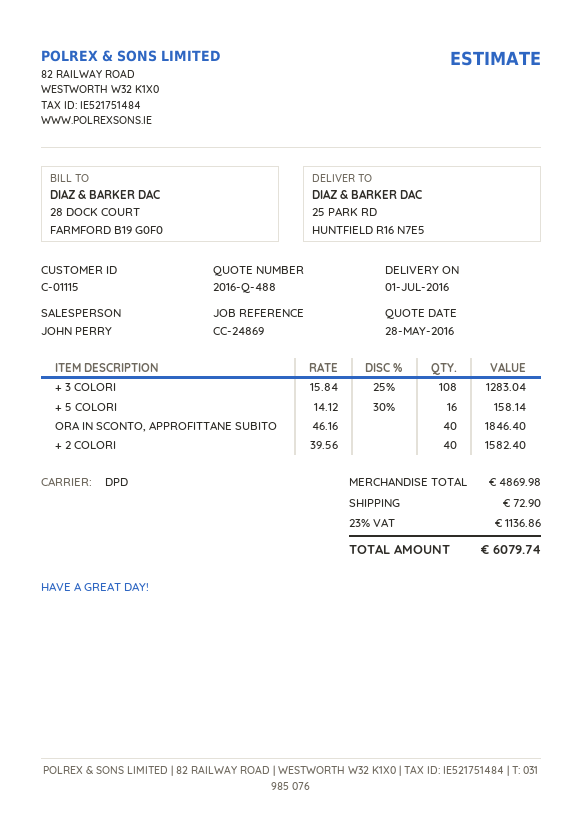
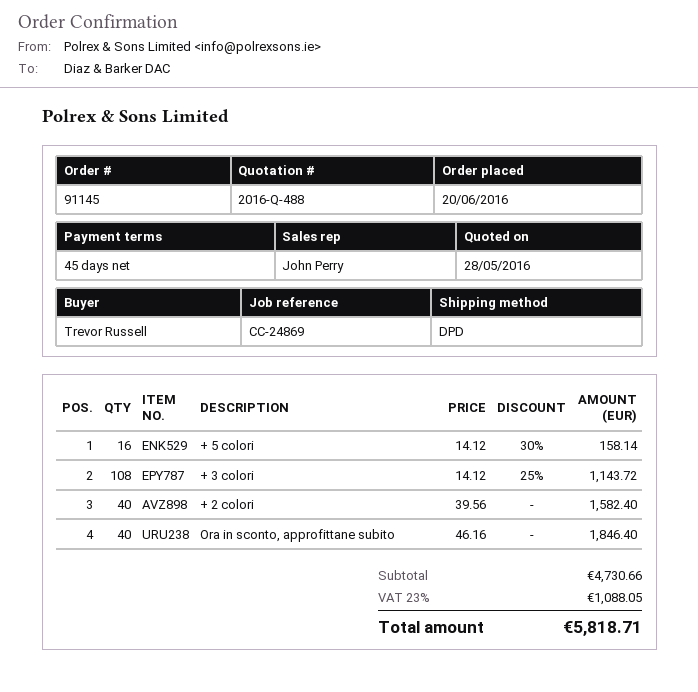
+ 3 COLORI: 108 x 15.84 - 25% = 1283.04 -> 108 x 14.12 - 25% = 1143.72
subtotal: 4869.98 -> 4730.66
shipping: 72.90 -> none
tax: 23% = 1136.86 -> 23% = 1088.05
total: 6079.74 -> 5818.71

